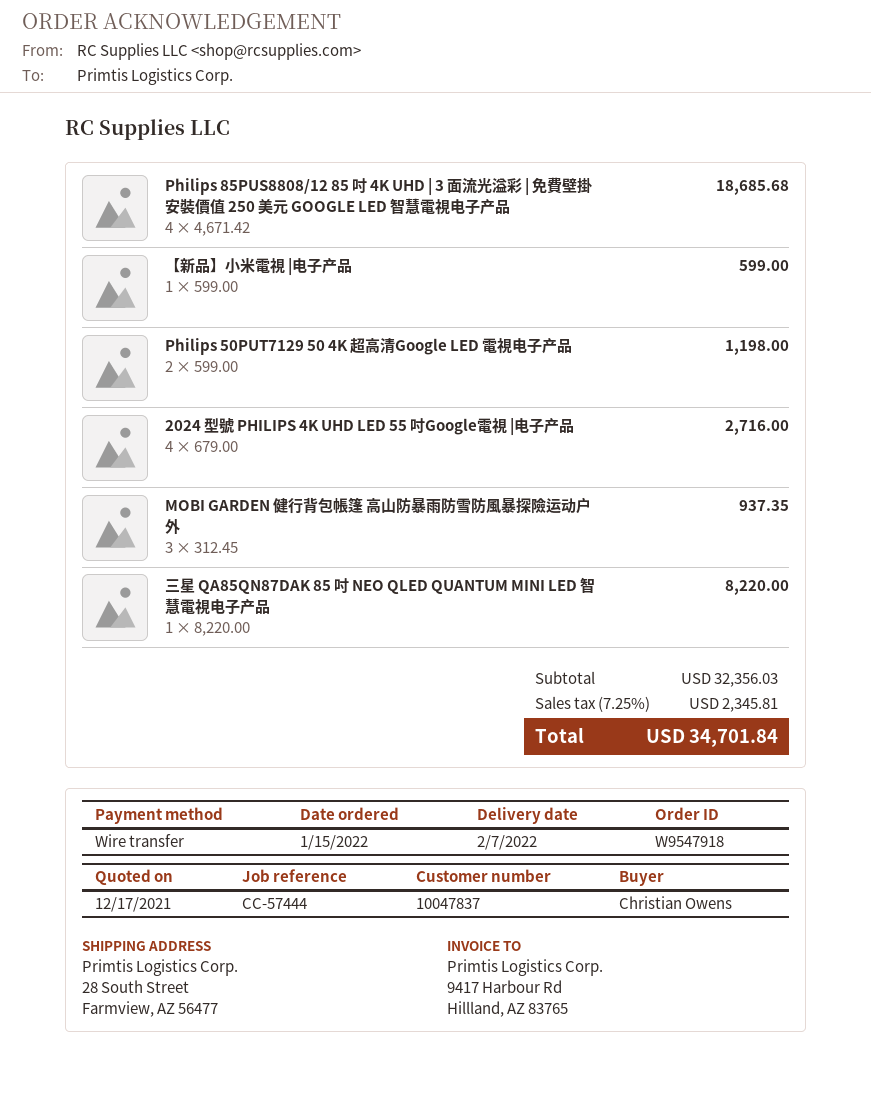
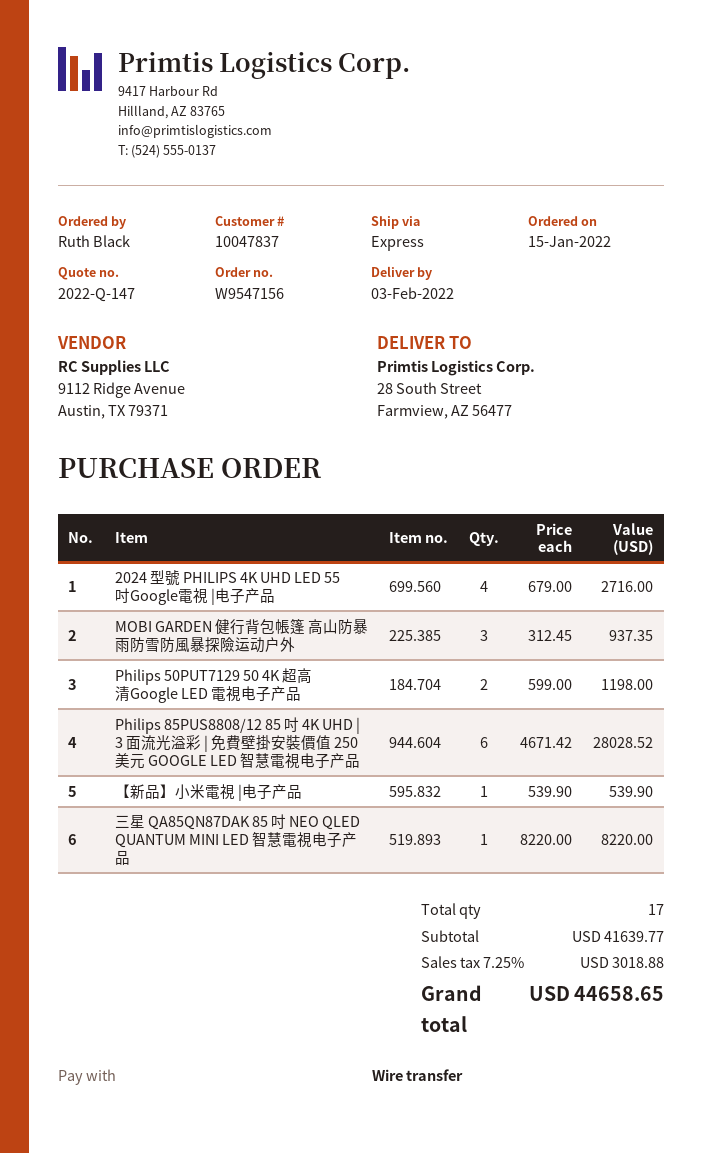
order number: W9547918 -> W9547156
delivery date: 2022-02-07 -> 2022-02-03
ordered by: Christian Owens -> Ruth Black
Philips 85PUS8808/12 85 吋 4K UHD | 3 面流光溢彩 | 免費壁掛安裝價值 250 美元 GOOGLE LED 智慧電視电子产品: 4 x 4671.42 = 18685.68 -> 6 x 4671.42 = 28028.52
【新品】小米電視 |电子产品: 1 x 599.00 = 599.00 -> 1 x 539.90 = 539.90
subtotal: 32356.03 -> 41639.77
tax: 7.25% = 2345.81 -> 7.25% = 3018.88
total: 34701.84 -> 44658.65

